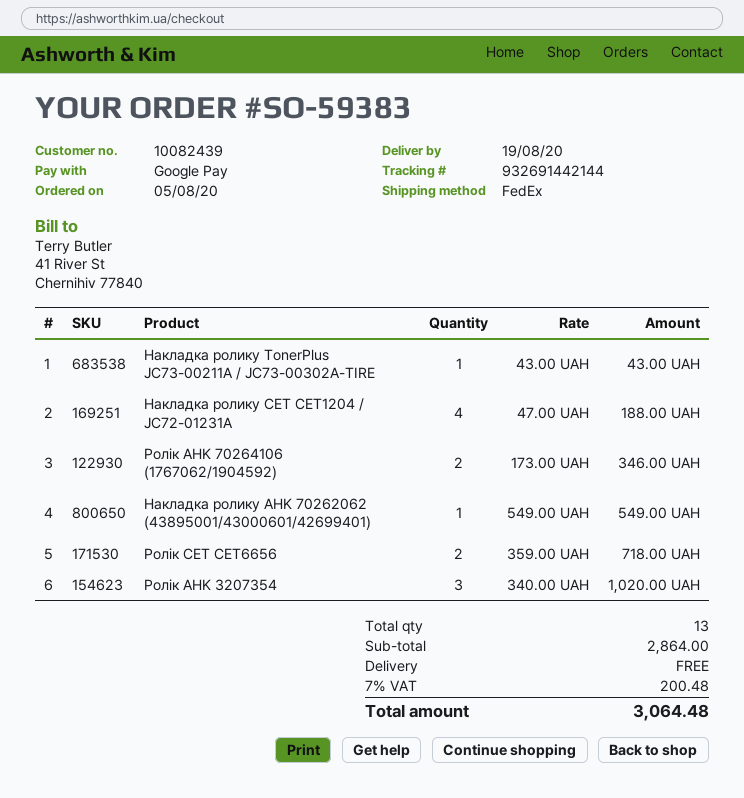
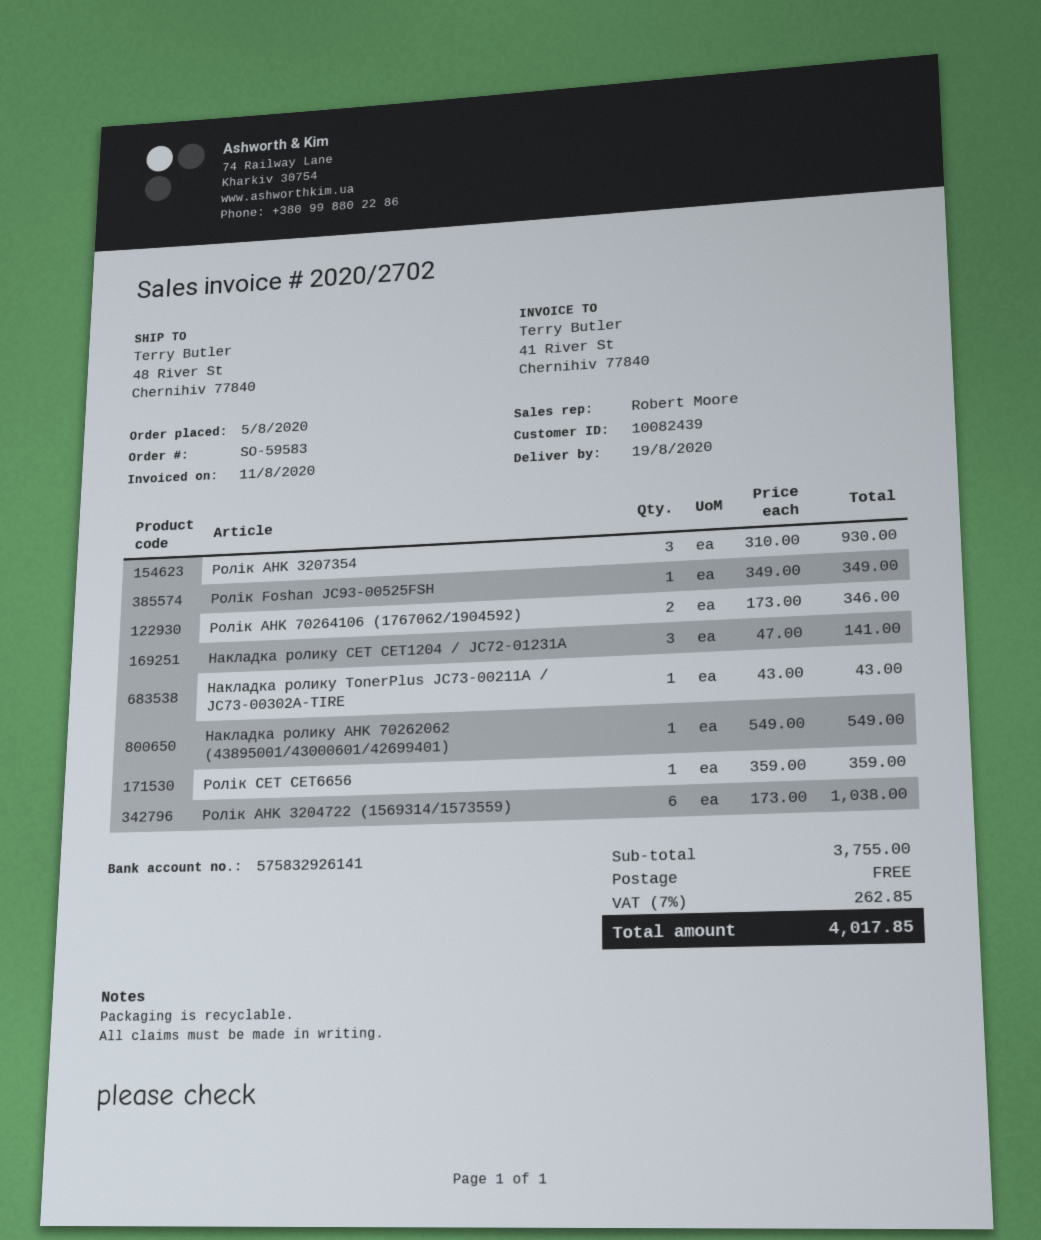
order number: SO-59383 -> SO-59583
Накладка ролику CET CET1204 / JC72-01231A: 4 x 47.00 = 188.00 -> 3 x 47.00 = 141.00
Ролік CET CET6656: 2 x 359.00 = 718.00 -> 1 x 359.00 = 359.00
Ролік AHK 3207354: 3 x 340.00 = 1020.00 -> 3 x 310.00 = 930.00
Ролік Foshan JC93-00525FSH: none -> 1 x 349.00 = 349.00
Ролік AHK 3204722 (1569314/1573559): none -> 6 x 173.00 = 1038.00
subtotal: 2864.00 -> 3755.00
tax: 7% = 200.48 -> 7% = 262.85
total: 3064.48 -> 4017.85

